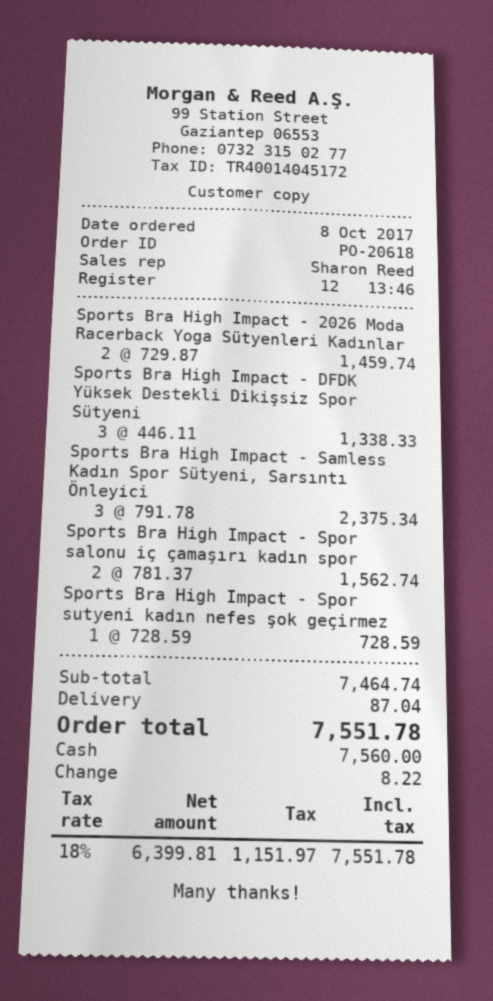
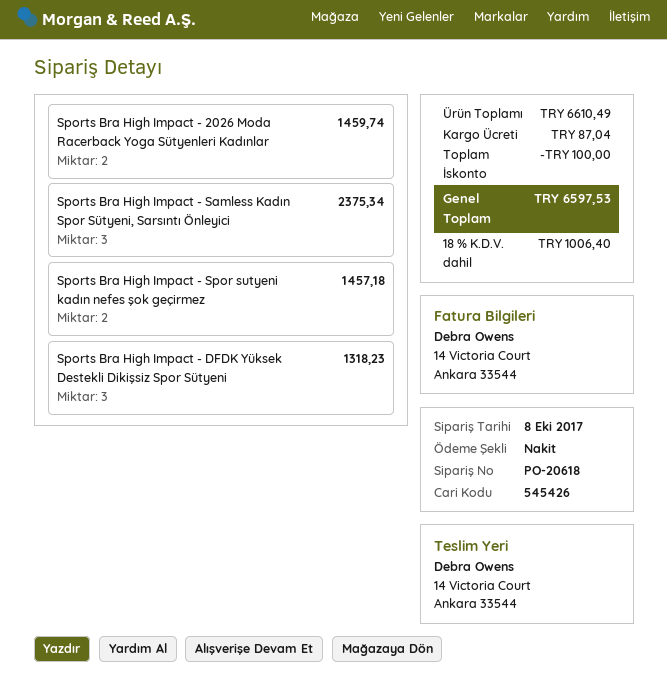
Sports Bra High Impact - DFDK Yüksek Destekli Dikişsiz Spor Sütyeni: 3 for 1338.33 -> 3 for 1318.23
Sports Bra High Impact - Spor salonu iç çamaşırı kadın spor: 2 for 1562.74 -> none
Sports Bra High Impact - Spor sutyeni kadın nefes şok geçirmez: 1 for 728.59 -> 2 for 1457.18
subtotal: 7464.74 -> 6610.49
discount: none -> 100.00
tax: 18% = 1151.97 -> 18% = 1006.40
total: 7551.78 -> 6597.53

